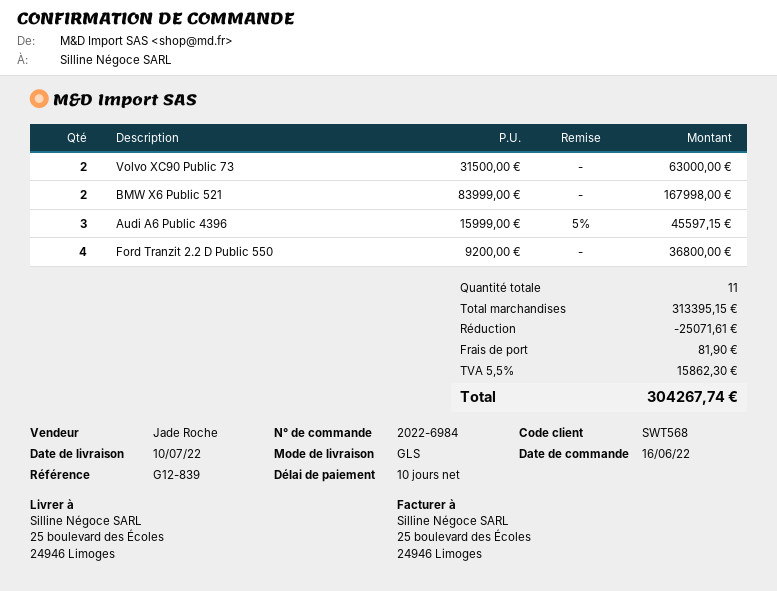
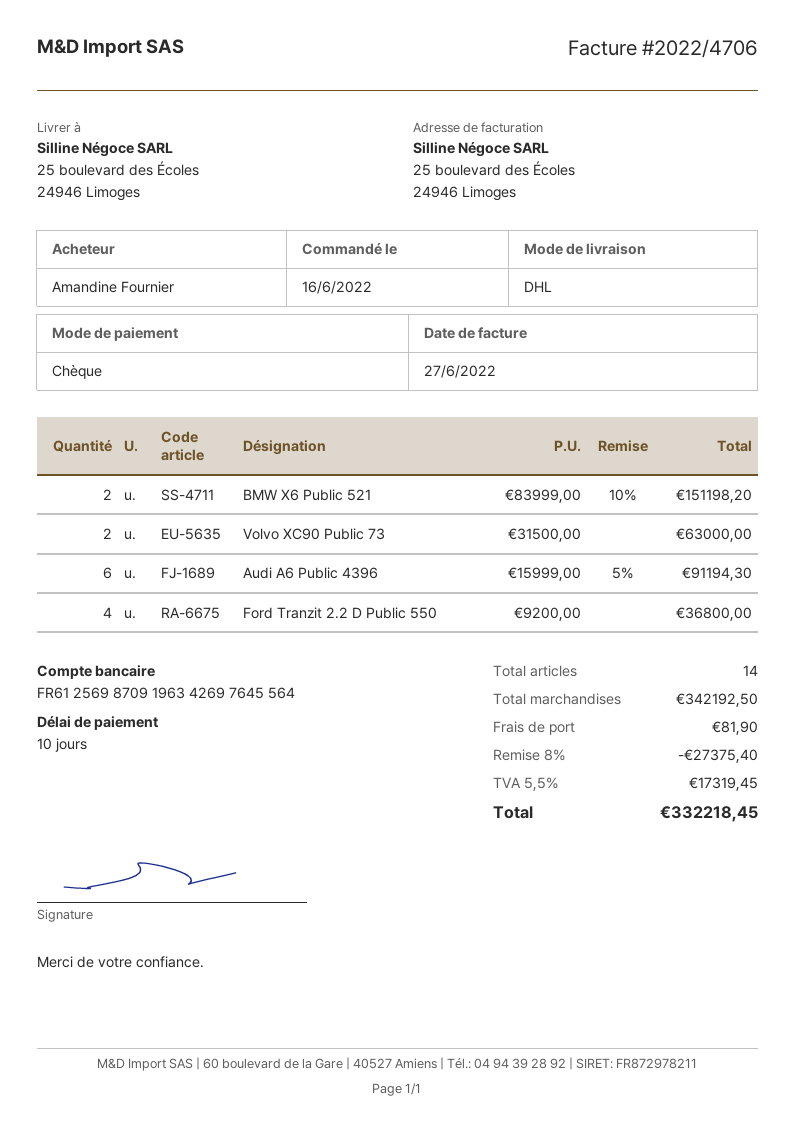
shipping method: GLS -> DHL
BMW X6 Public 521: 2 x 83999.00 = 167998.00 -> 2 x 83999.00 - 10% = 151198.20
Audi A6 Public 4396: 3 x 15999.00 - 5% = 45597.15 -> 6 x 15999.00 - 5% = 91194.30
total quantity: 11 -> 14
subtotal: 313395.15 -> 342192.50
discount: 25071.61 -> 27375.40
tax: 5.5% = 15862.30 -> 5.5% = 17319.45
total: 304267.74 -> 332218.45

